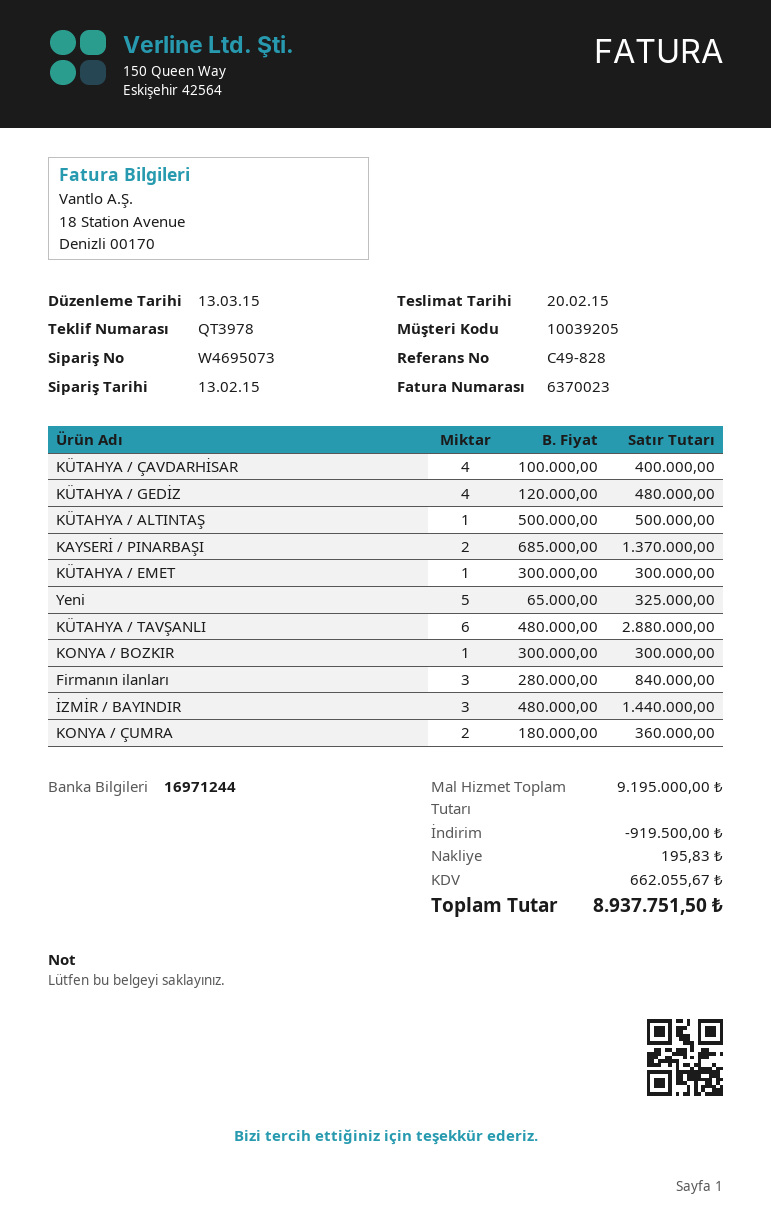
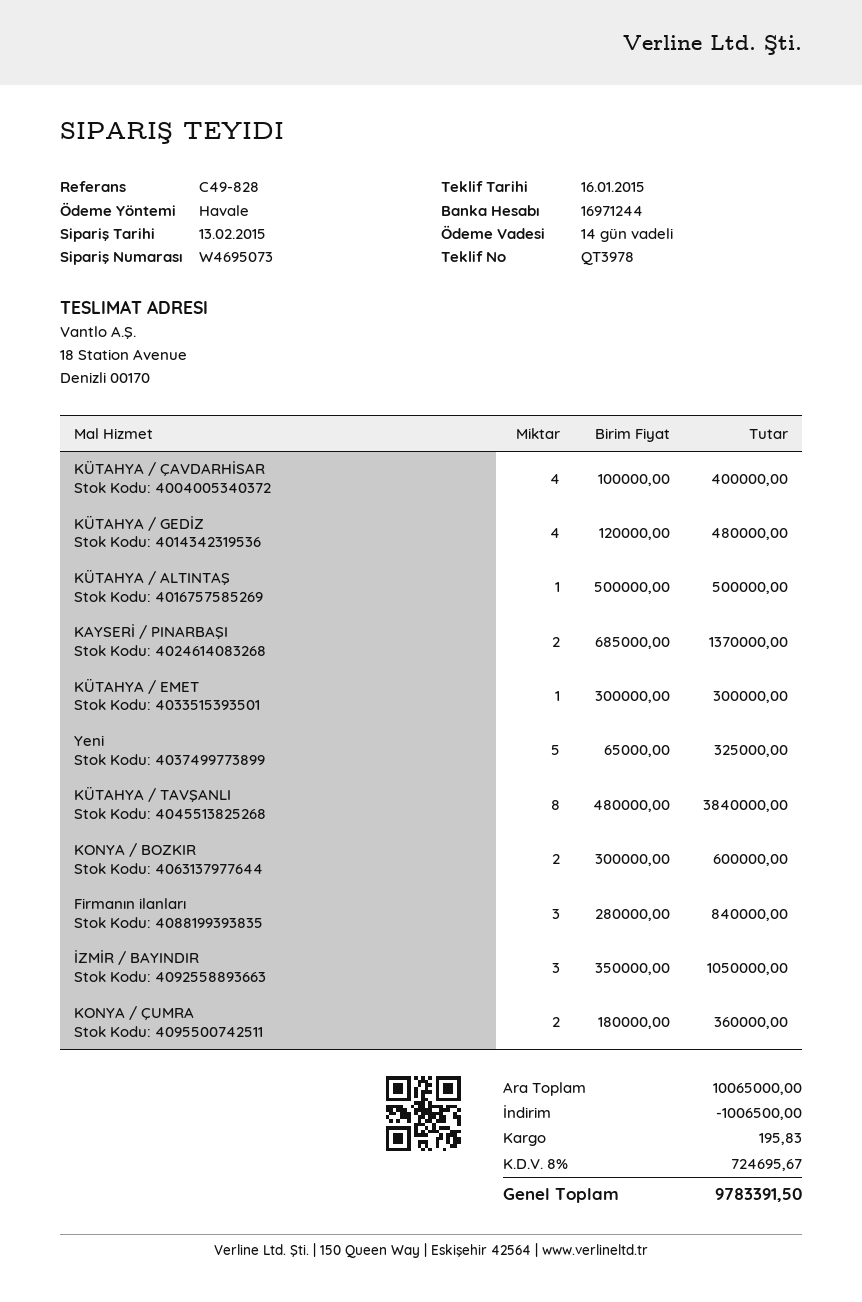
KÜTAHYA / TAVŞANLI: 6 x 480000.00 = 2880000.00 -> 8 x 480000.00 = 3840000.00
KONYA / BOZKIR: 1 x 300000.00 = 300000.00 -> 2 x 300000.00 = 600000.00
İZMİR / BAYINDIR: 3 x 480000.00 = 1440000.00 -> 3 x 350000.00 = 1050000.00
subtotal: 9195000.00 -> 10065000.00
discount: 919500.00 -> 1006500.00
tax: 662055.67 -> 724695.67
total: 8937751.50 -> 9783391.50

